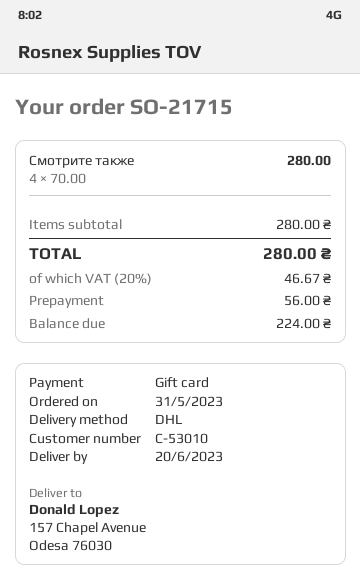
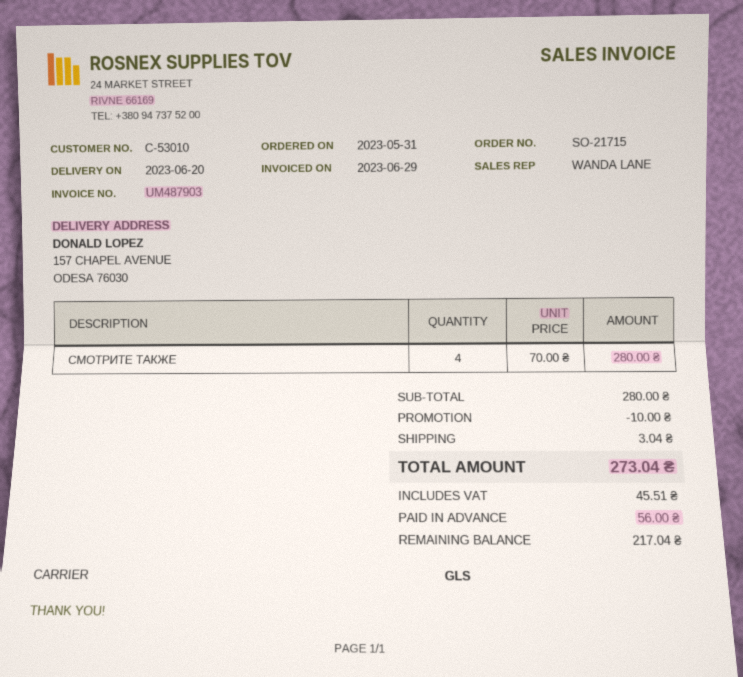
shipping method: DHL -> GLS
discount: none -> 10.00
shipping: none -> 3.04
tax: 46.67 -> 45.51
total: 280.00 -> 273.04
balance: 224.00 -> 217.04

